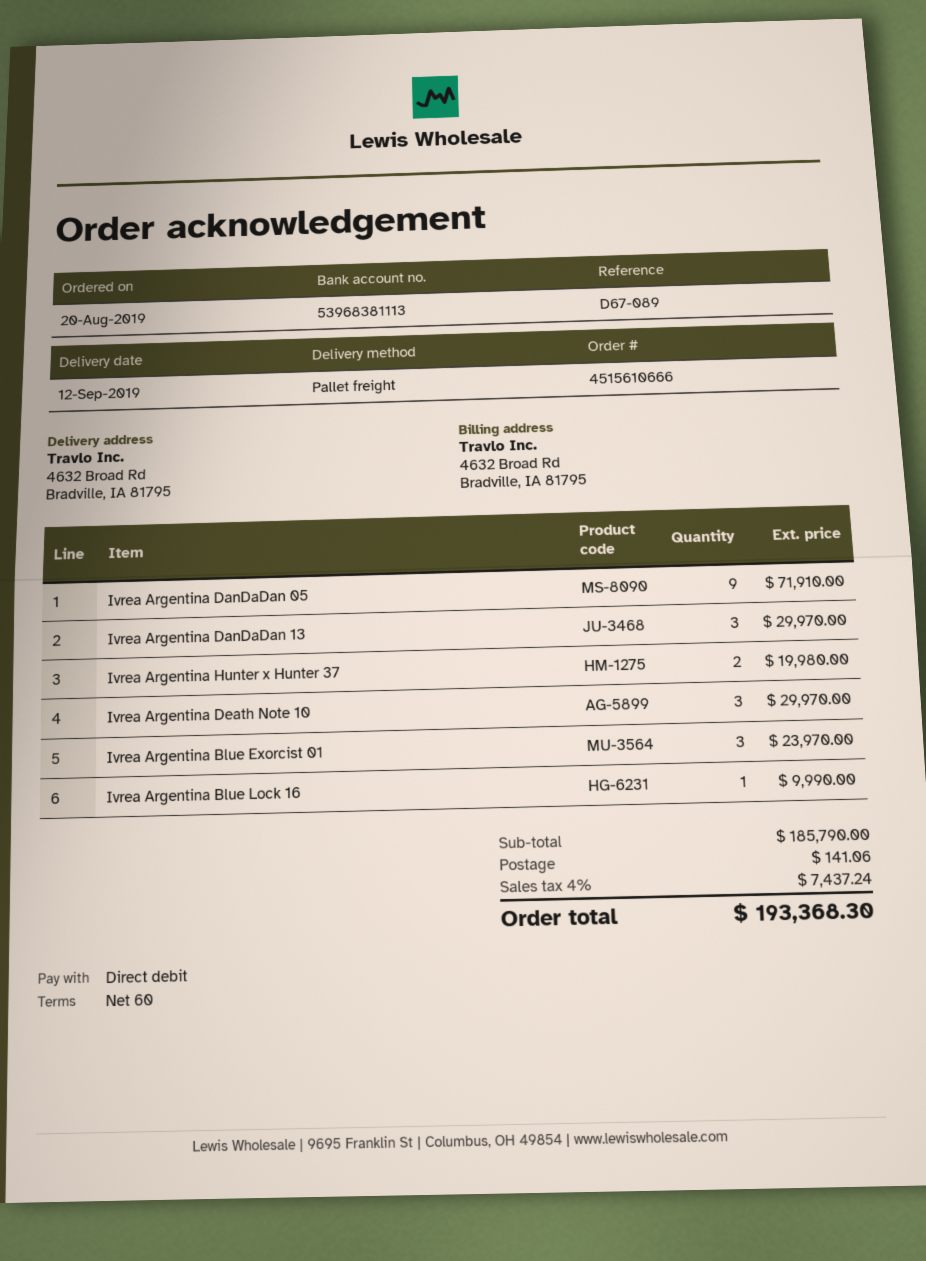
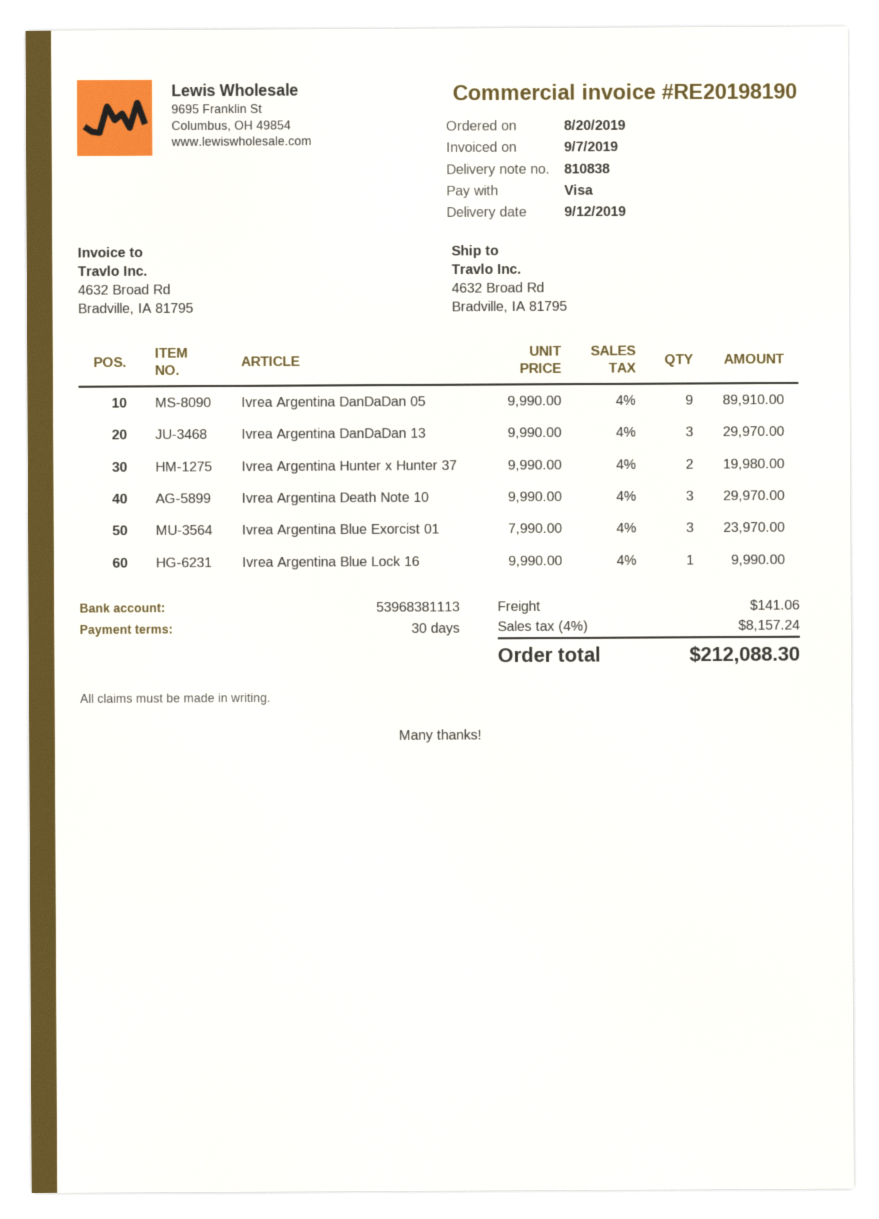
payment terms: 60 days -> 30 days
payment method: direct debit -> Visa
Ivrea Argentina DanDaDan 05: 9 for 71910.00 -> 9 for 89910.00
tax: 4% = 7437.24 -> 4% = 8157.24
total: 193368.30 -> 212088.30

